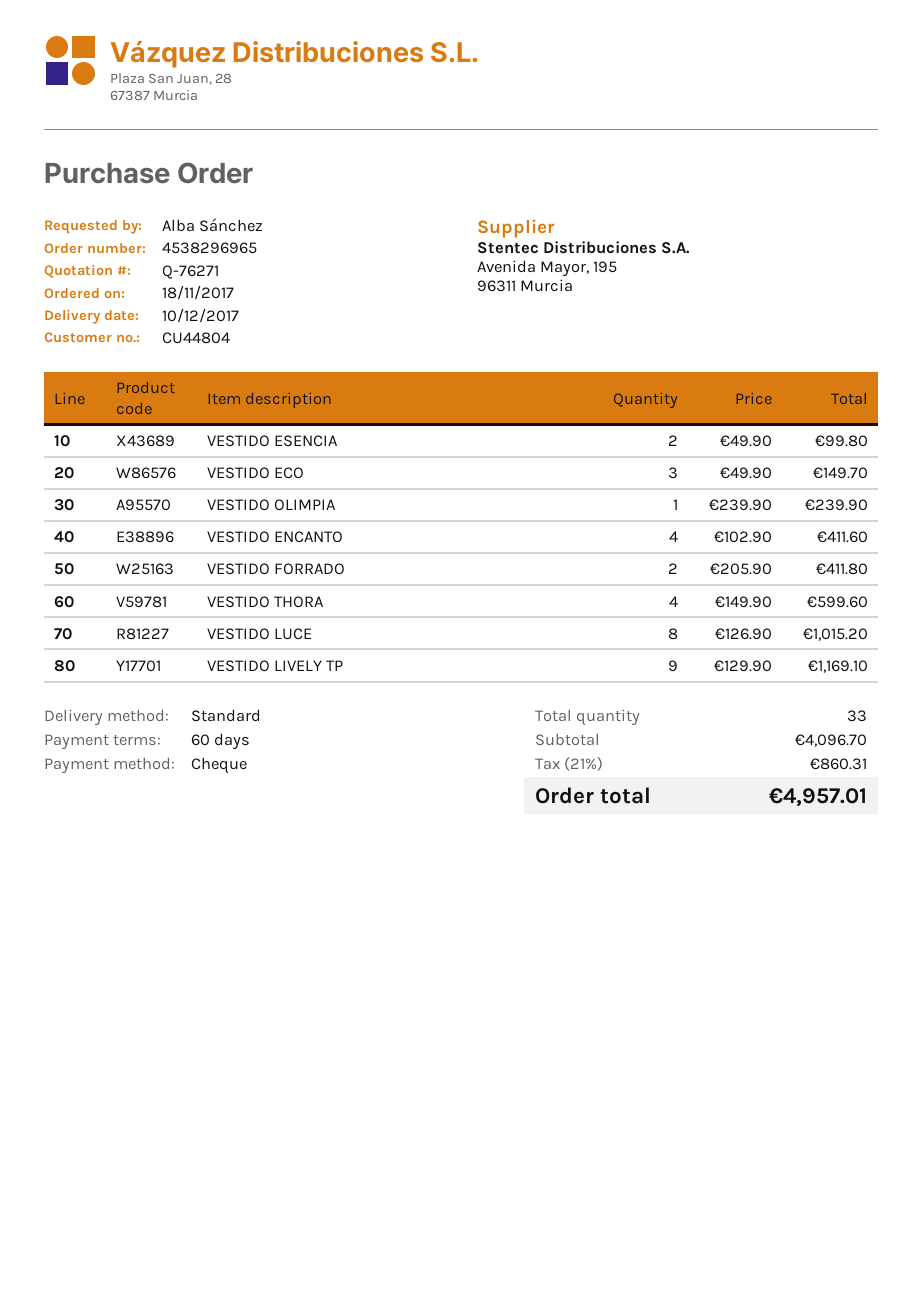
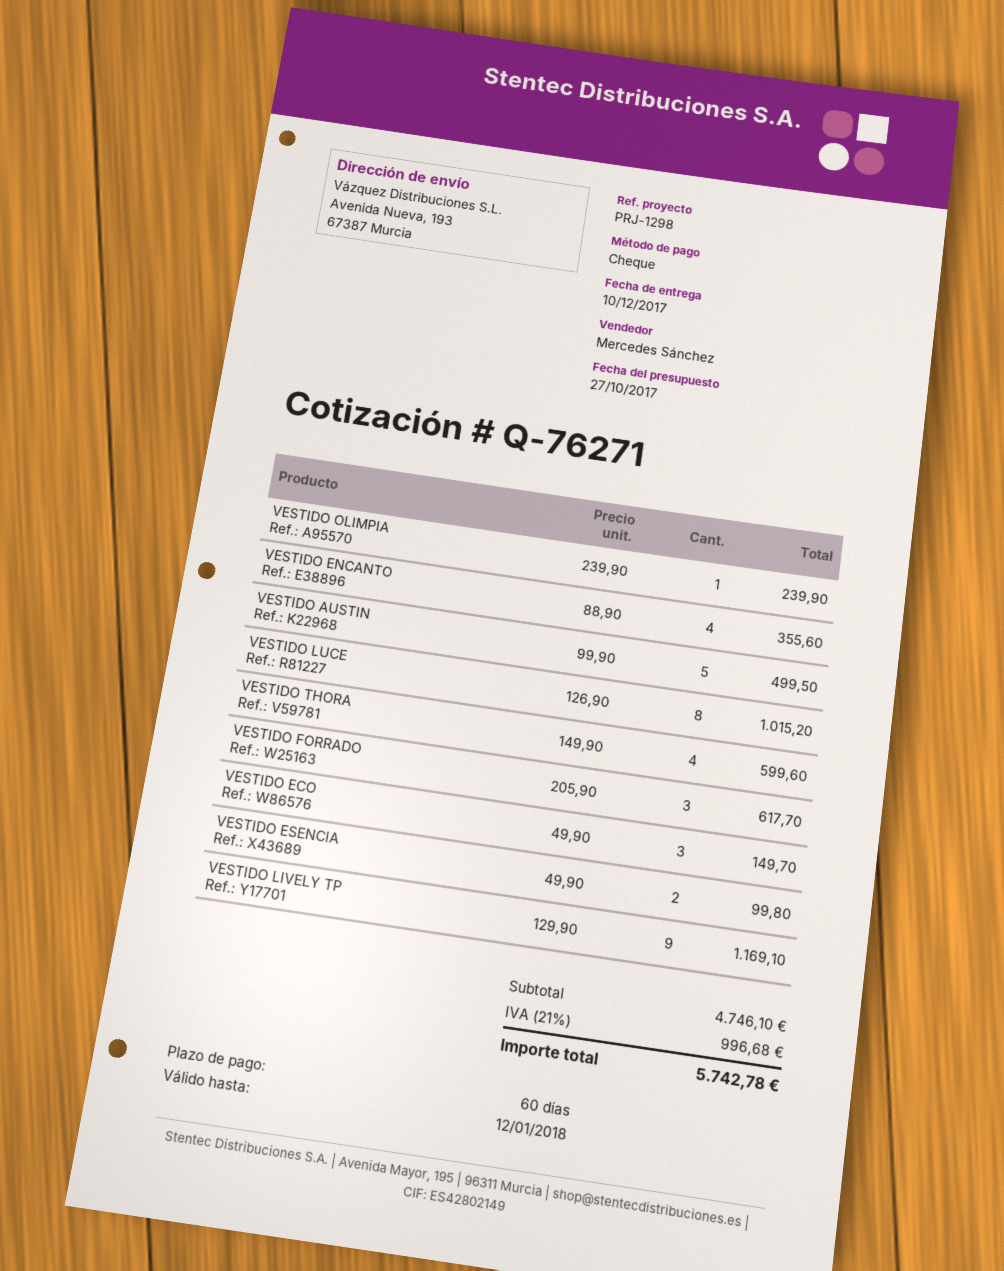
VESTIDO ENCANTO: 4 x 102.90 = 411.60 -> 4 x 88.90 = 355.60
VESTIDO FORRADO: 2 x 205.90 = 411.80 -> 3 x 205.90 = 617.70
VESTIDO AUSTIN: none -> 5 x 99.90 = 499.50
subtotal: 4096.70 -> 4746.10
tax: 21% = 860.31 -> 21% = 996.68
total: 4957.01 -> 5742.78

